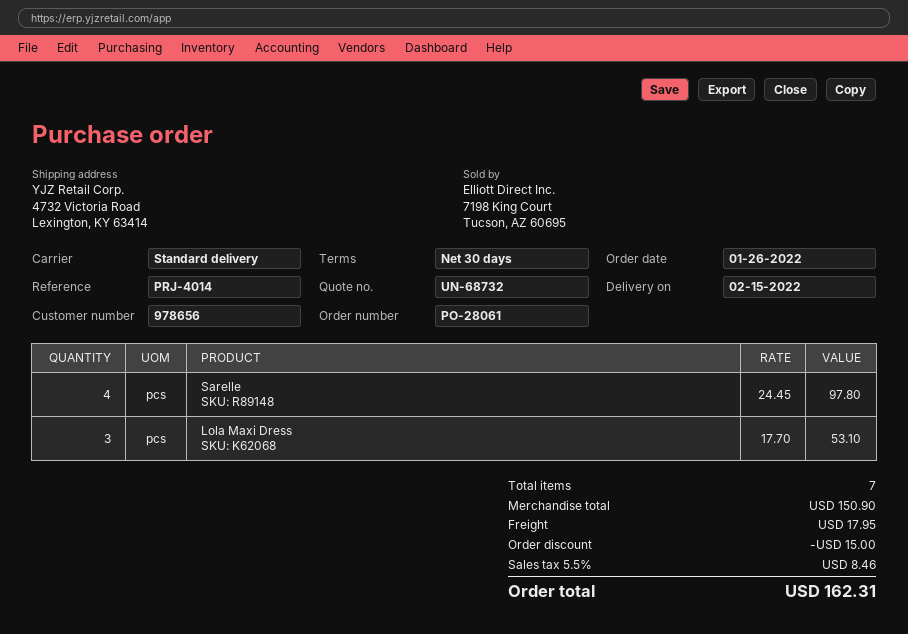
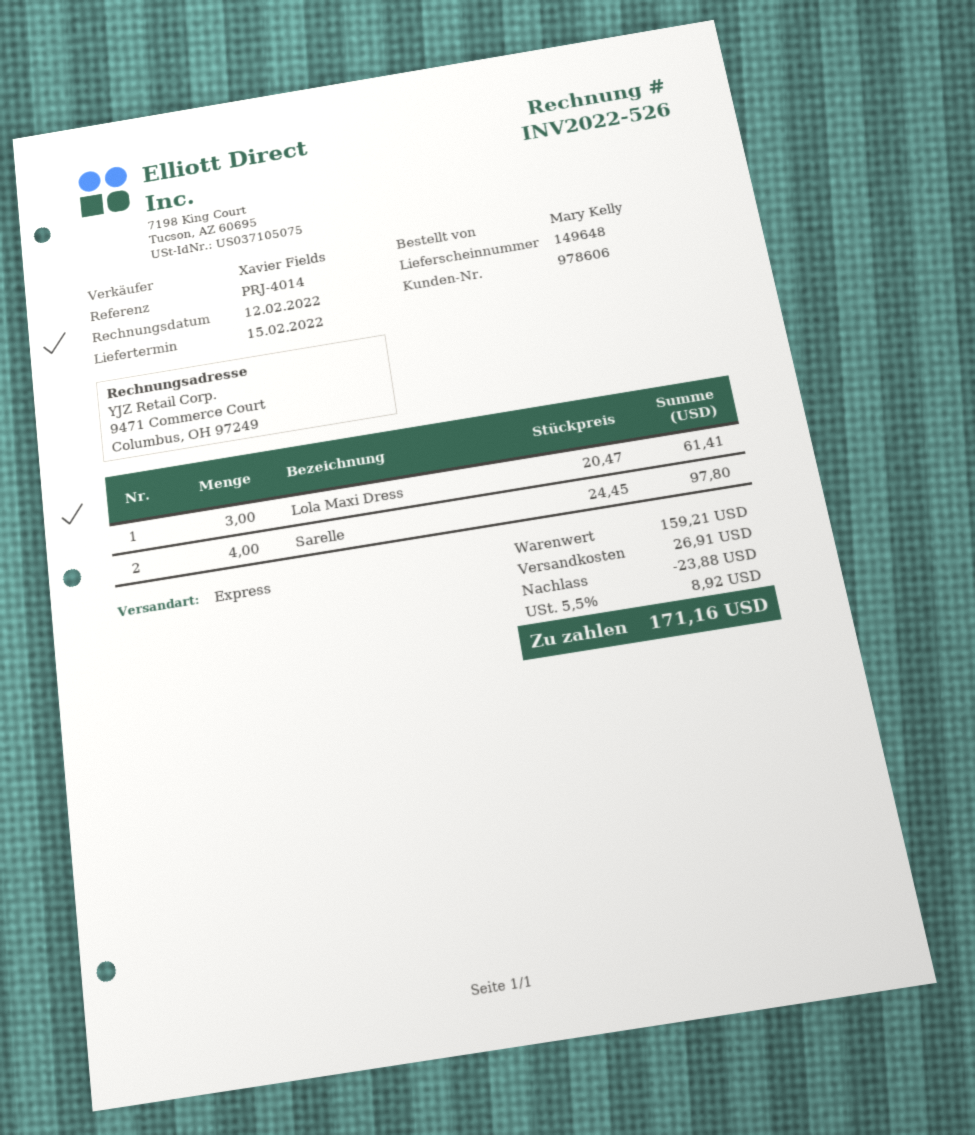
customer number: 978656 -> 978606
shipping method: standard -> express
Lola Maxi Dress: 3 x 17.70 = 53.10 -> 3 x 20.47 = 61.41
subtotal: 150.90 -> 159.21
discount: 15.00 -> 23.88
shipping: 17.95 -> 26.91
tax: 5.5% = 8.46 -> 5.5% = 8.92
total: 162.31 -> 171.16

